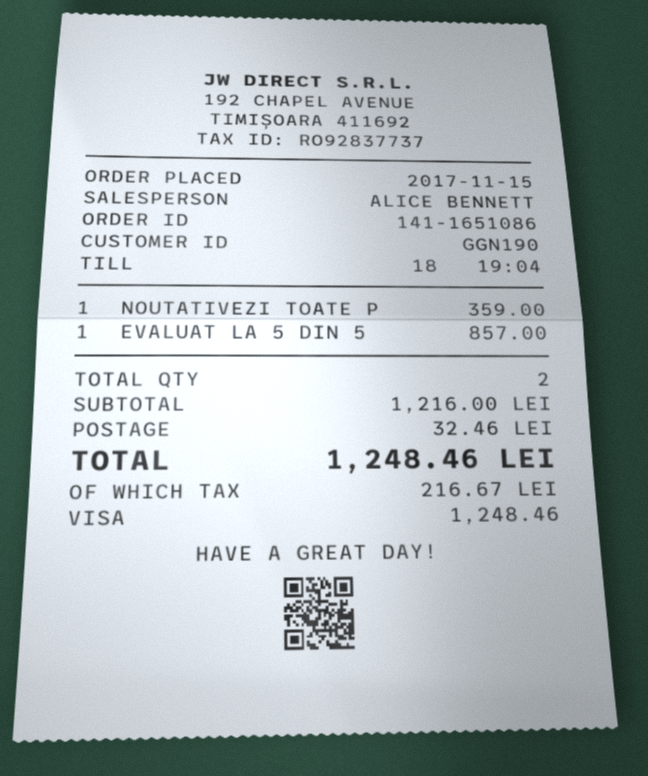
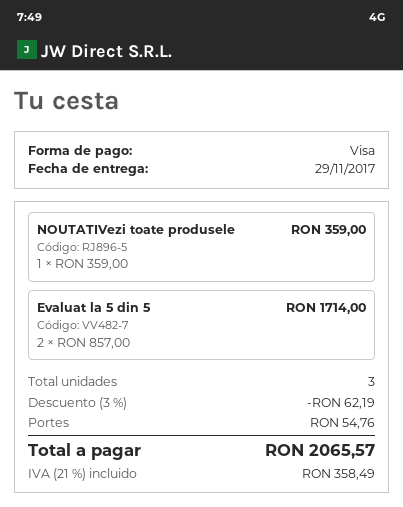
EVALUAT LA 5 DIN 5: 1 x 857.00 = 857.00 -> 2 x 857.00 = 1714.00
total quantity: 2 -> 3
discount: none -> 3% = 62.19
shipping: 32.46 -> 54.76
tax: 216.67 -> 358.49
total: 1248.46 -> 2065.57

